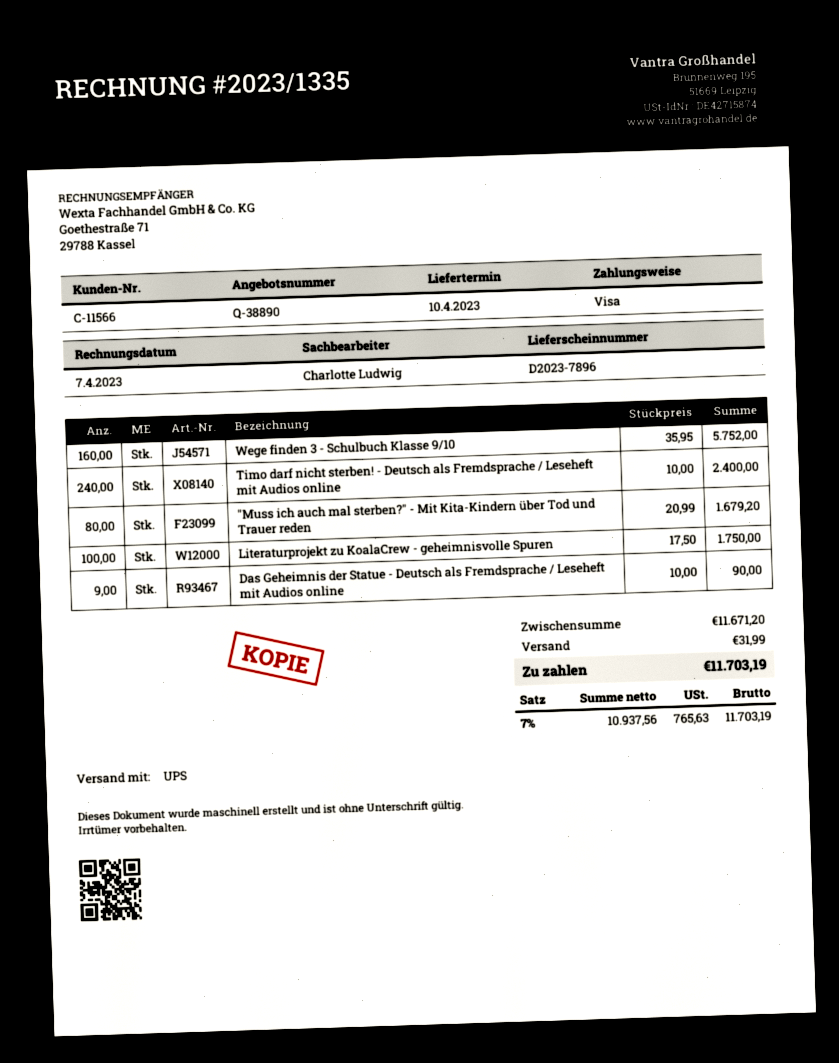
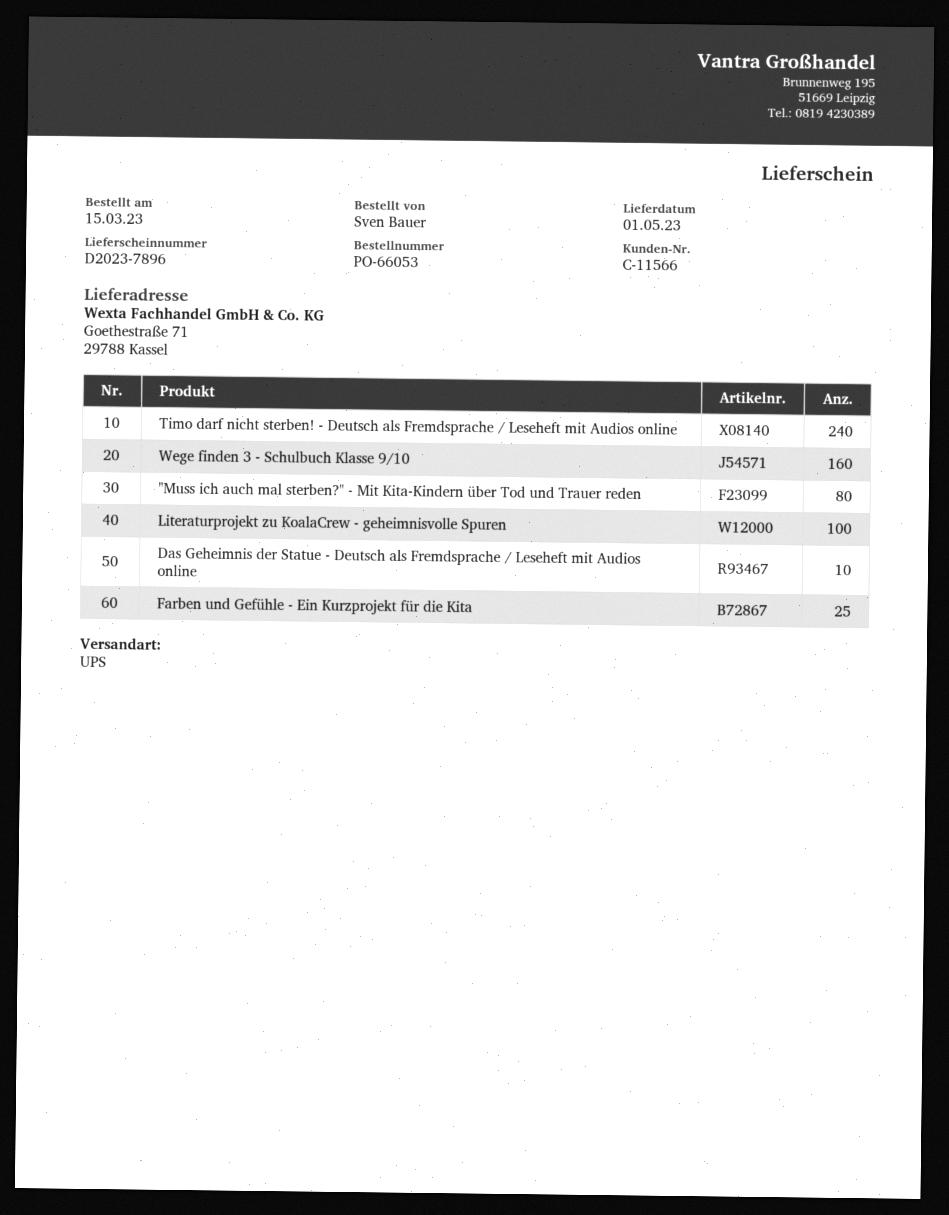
delivery date: 2023-04-10 -> 2023-05-01
Das Geheimnis der Statue - Deutsch als Fremdsprache / Leseheft mit Audios online: 9 -> 10
Farben und Gefühle - Ein Kurzprojekt für die Kita: none -> 25

